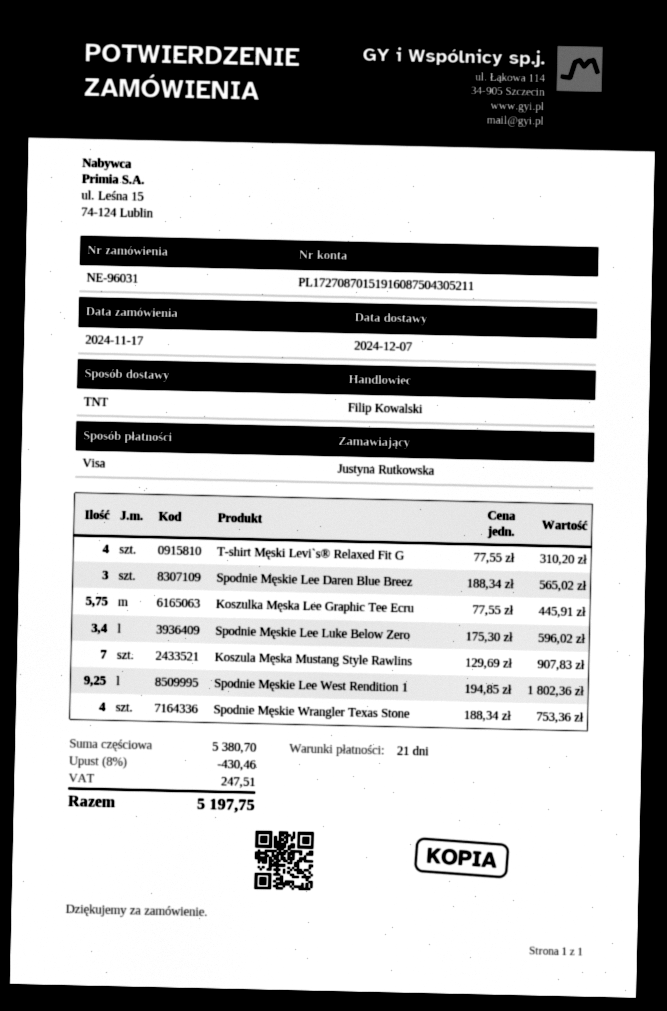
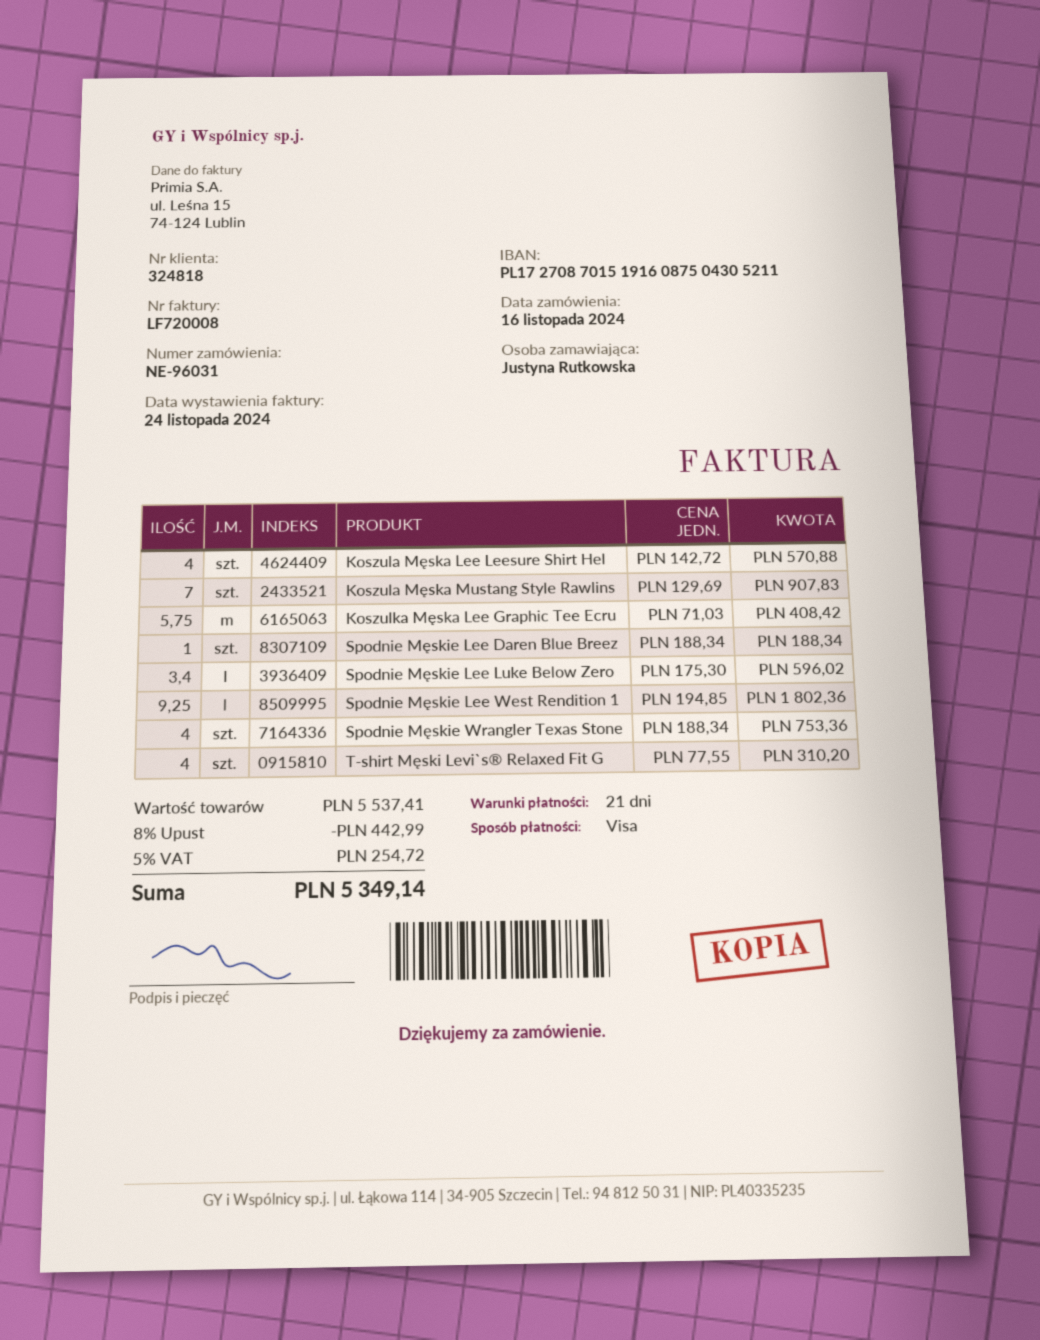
order date: 2024-11-17 -> 2024-11-16
Spodnie Męskie Lee Daren Blue Breez: 3 x 188.34 = 565.02 -> 1 x 188.34 = 188.34
Koszulka Męska Lee Graphic Tee Ecru: 5.75 x 77.55 = 445.91 -> 5.75 x 71.03 = 408.42
Koszula Męska Lee Leesure Shirt Hel: none -> 4 x 142.72 = 570.88
subtotal: 5380.70 -> 5537.41
discount: 8% = 430.46 -> 8% = 442.99
tax: 247.51 -> 254.72
total: 5197.75 -> 5349.14

